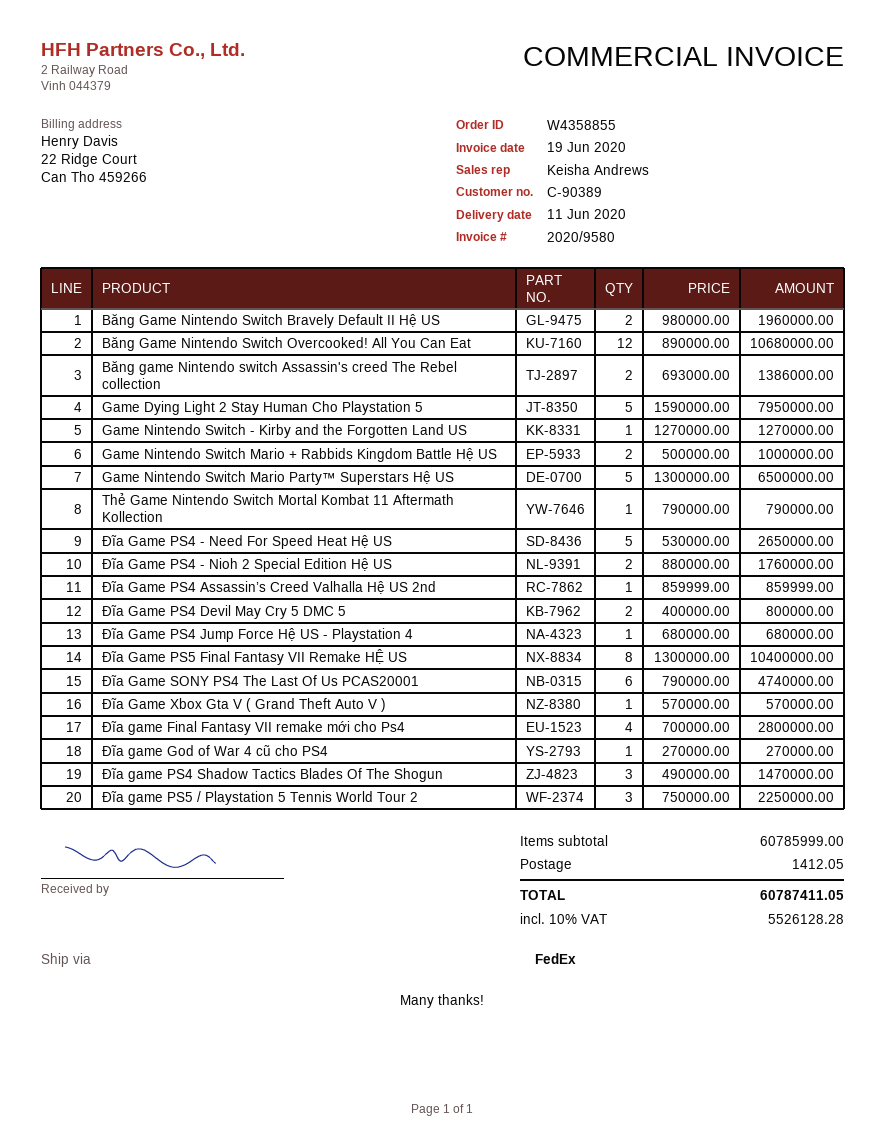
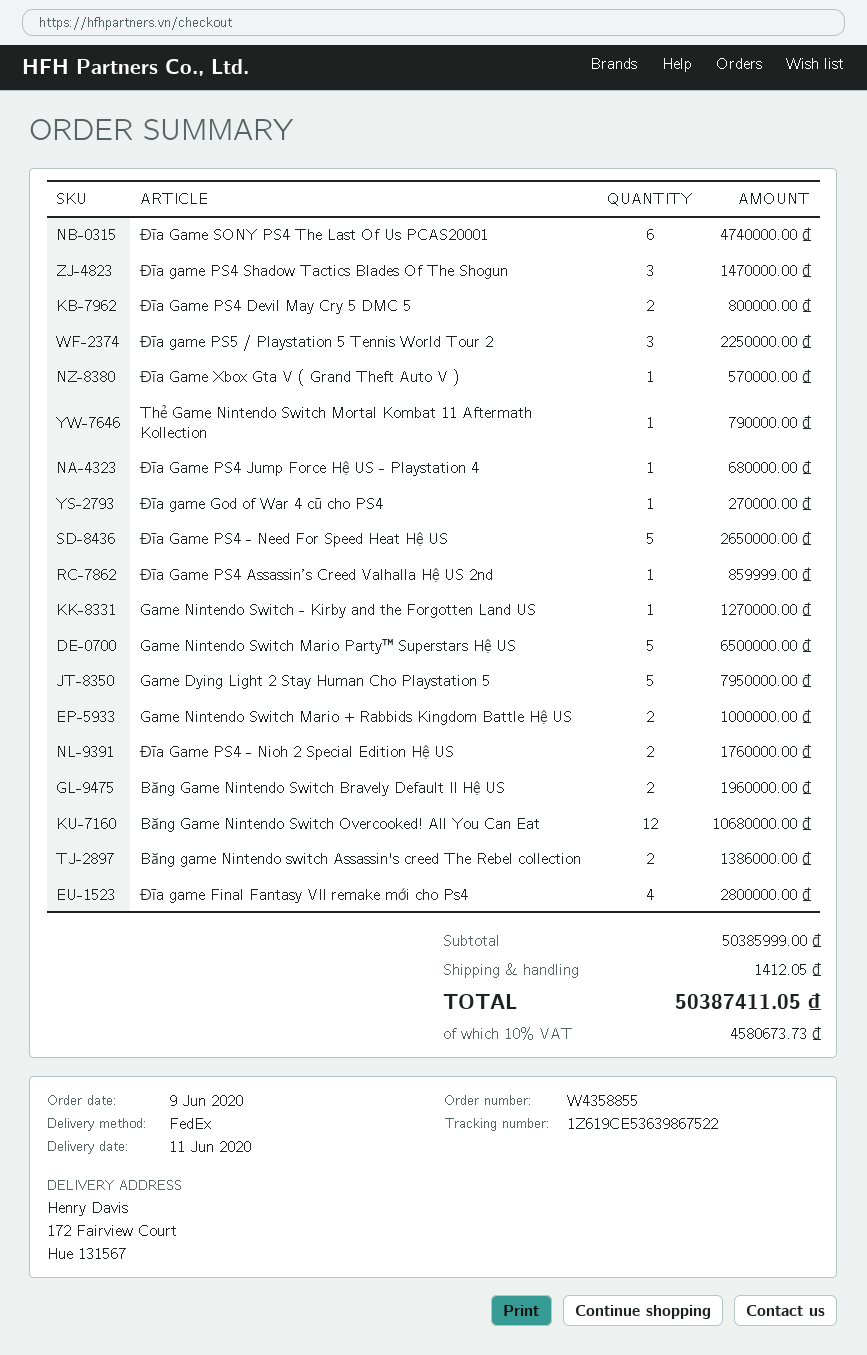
Đĩa Game PS5 Final Fantasy VII Remake HỆ US: 8 for 10400000.00 -> none
subtotal: 60785999.00 -> 50385999.00
tax: 10% = 5526128.28 -> 10% = 4580673.73
total: 60787411.05 -> 50387411.05

